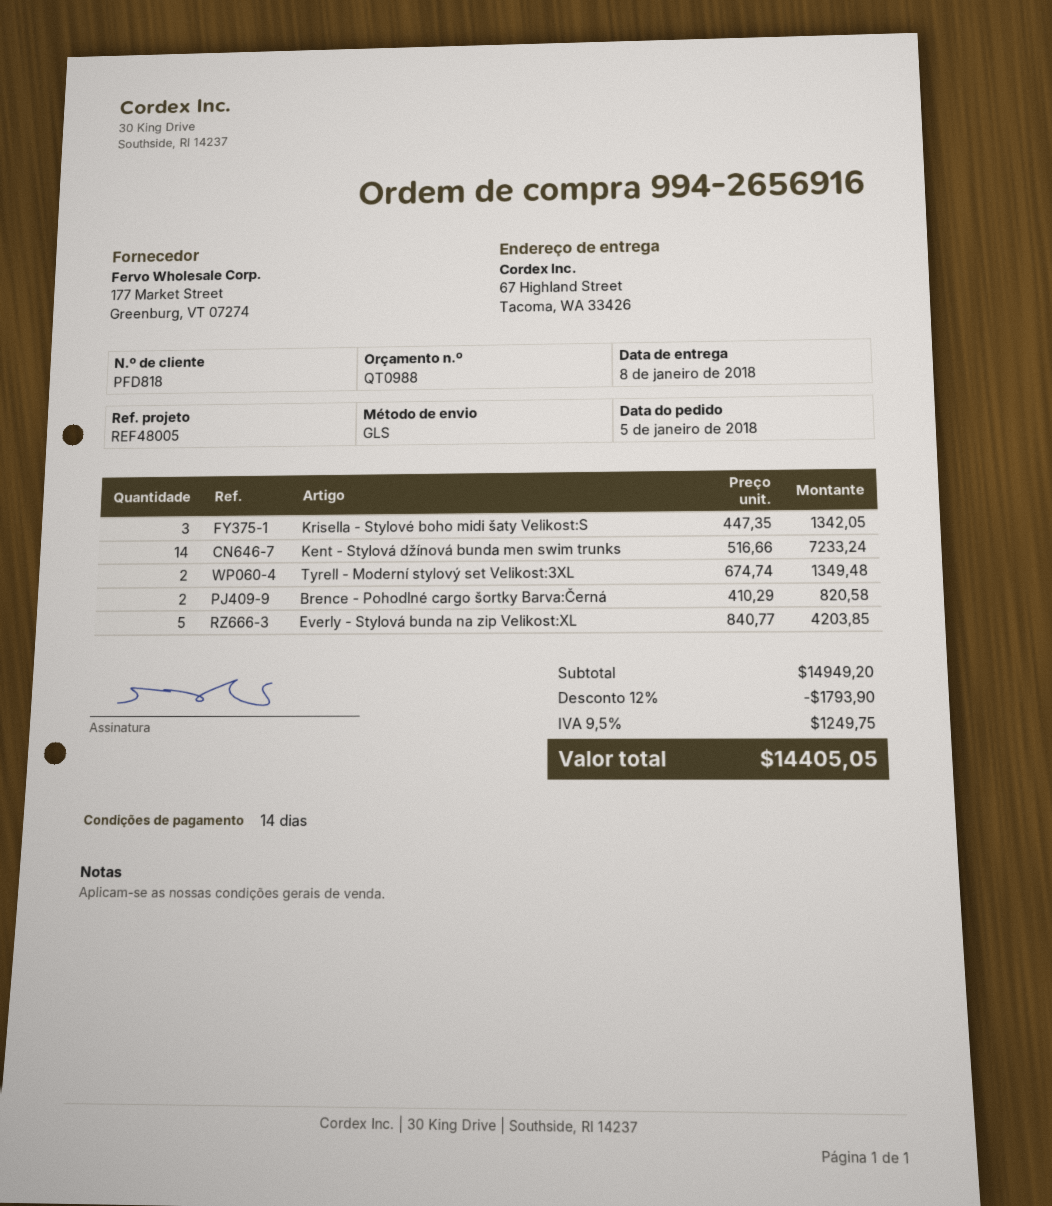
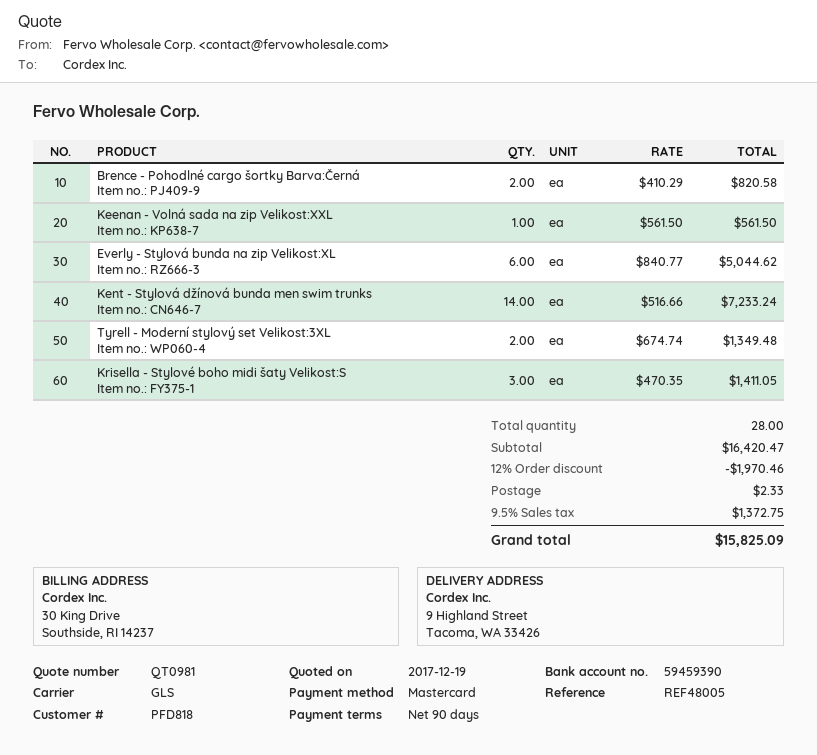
quote number: QT0988 -> QT0981
payment terms: 14 days -> 90 days
ship to: 67 Highland Street, Tacoma, WA 33426 -> 9 Highland Street, Tacoma, WA 33426
Krisella - Stylové boho midi šaty Velikost:S: 3 x 447.35 = 1342.05 -> 3 x 470.35 = 1411.05
Everly - Stylová bunda na zip Velikost:XL: 5 x 840.77 = 4203.85 -> 6 x 840.77 = 5044.62
Keenan - Volná sada na zip Velikost:XXL: none -> 1 x 561.50 = 561.50
subtotal: 14949.20 -> 16420.47
discount: 12% = 1793.90 -> 12% = 1970.46
shipping: none -> 2.33
tax: 9.5% = 1249.75 -> 9.5% = 1372.75
total: 14405.05 -> 15825.09

